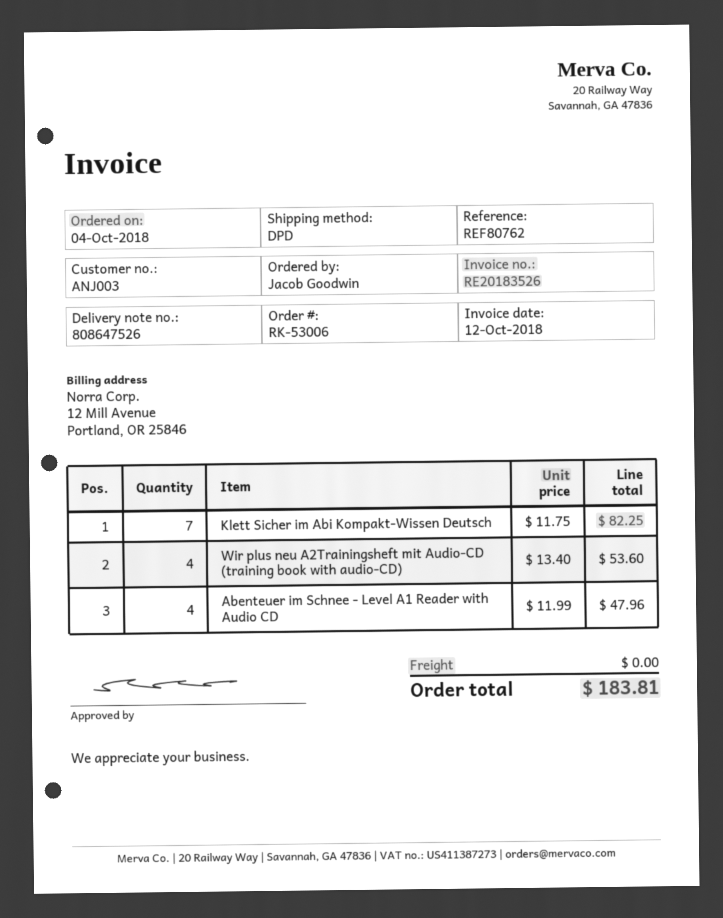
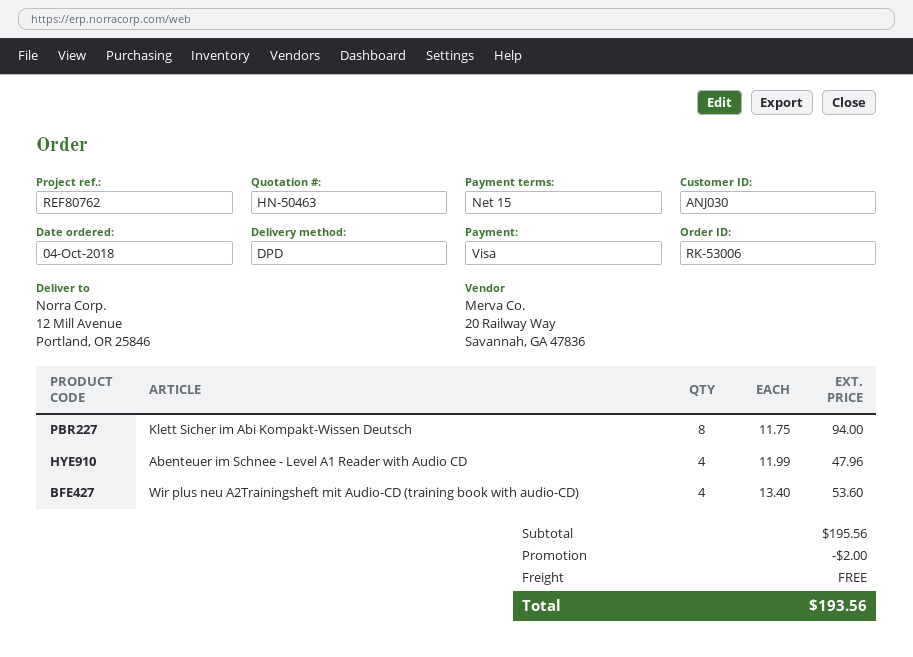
customer number: ANJ003 -> ANJ030
Klett Sicher im Abi Kompakt-Wissen Deutsch: 7 x 11.75 = 82.25 -> 8 x 11.75 = 94.00
discount: none -> 2.00
total: 183.81 -> 193.56

